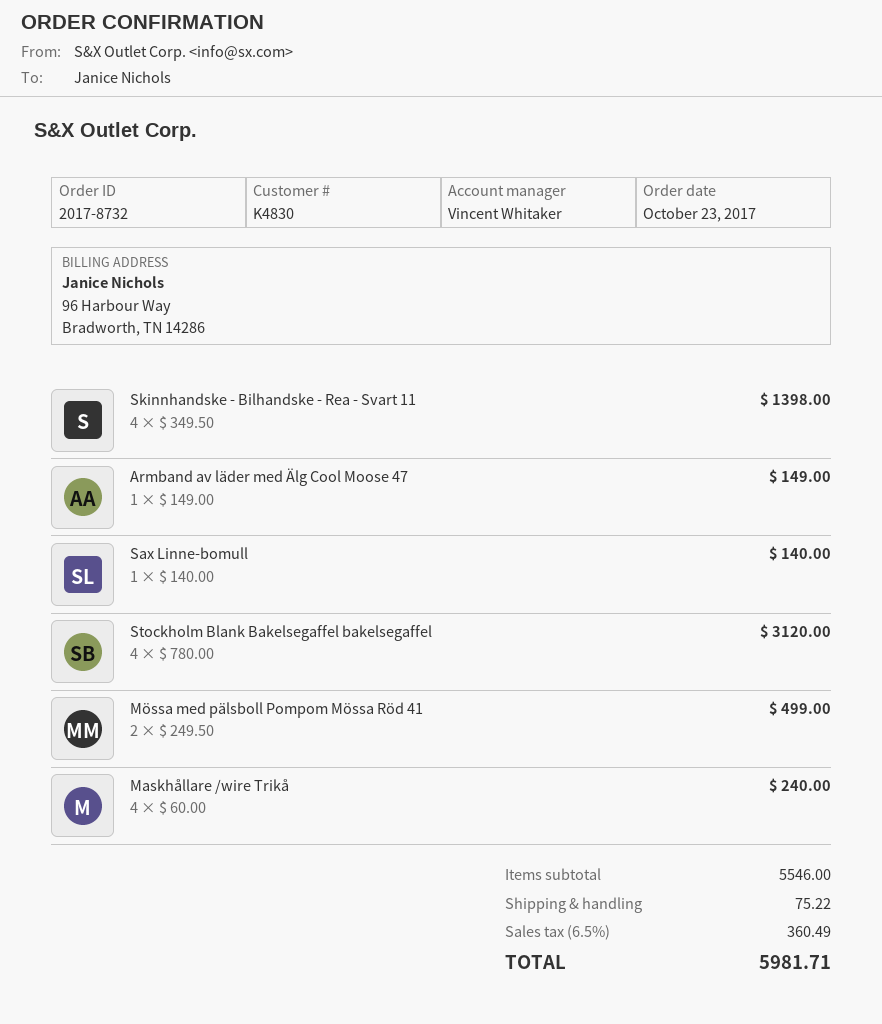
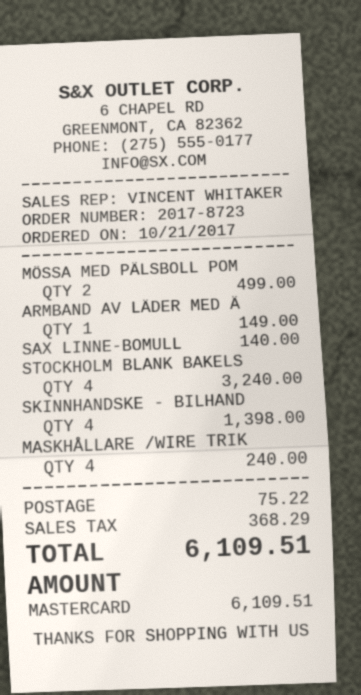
order number: 2017-8732 -> 2017-8723
order date: 2017-10-23 -> 2017-10-21
Stockholm Blank Bakelsegaffel bakelsegaffel: 4 for 3120.00 -> 4 for 3240.00
tax: 360.49 -> 368.29
total: 5981.71 -> 6109.51

